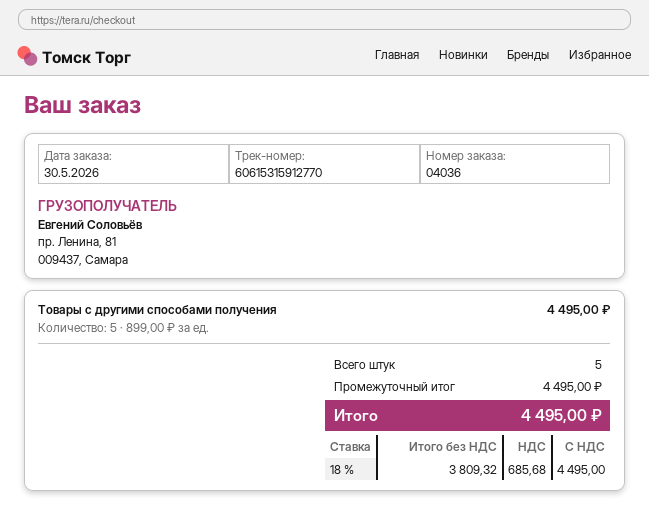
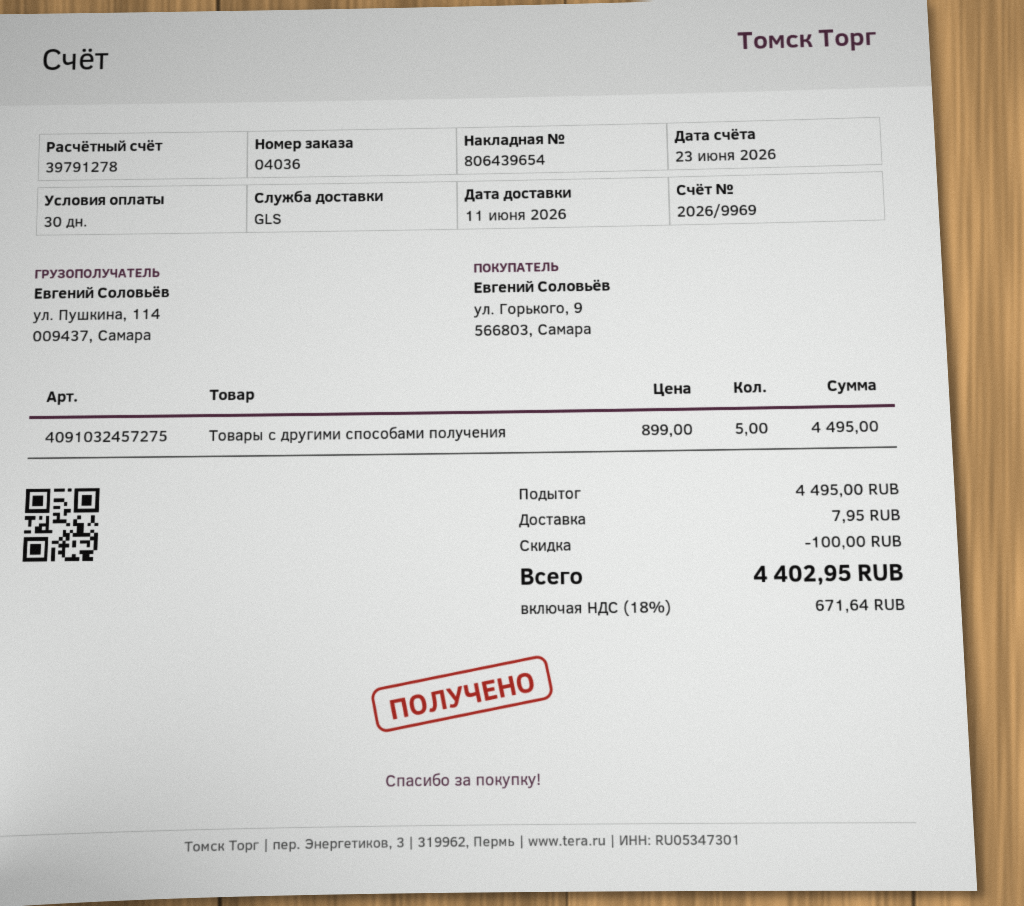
ship to: пр. Ленина, 81, 009437, Самара -> ул. Пушкина, 114, 009437, Самара
discount: none -> 100.00
shipping: none -> 7.95
tax: 18% = 685.68 -> 18% = 671.64
total: 4495.00 -> 4402.95

